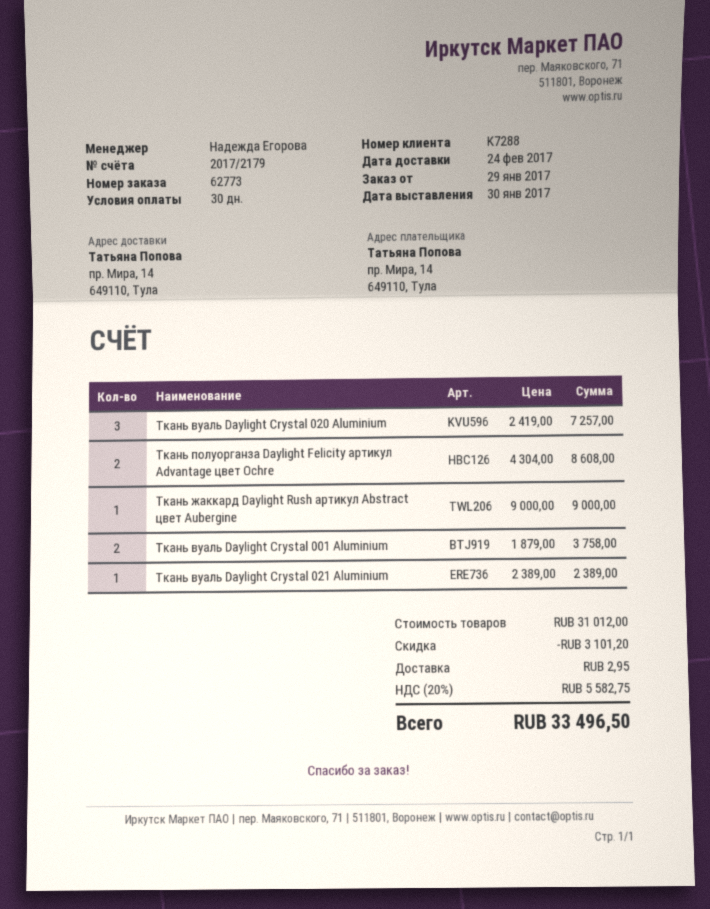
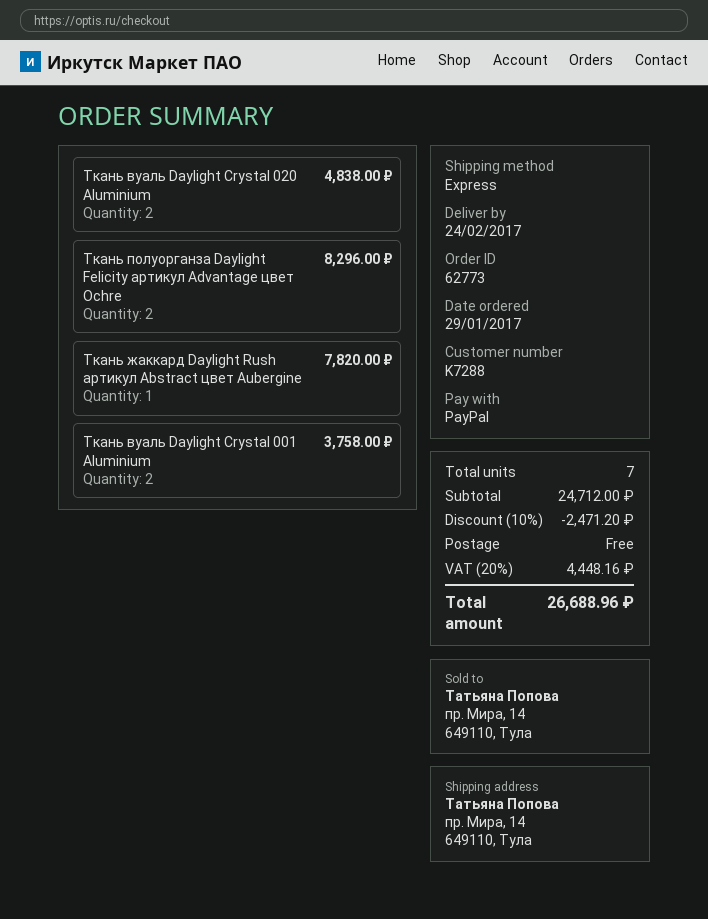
Ткань вуаль Daylight Crystal 020 Aluminium: 3 for 7257.00 -> 2 for 4838.00
Ткань полуорганза Daylight Felicity артикул Advantage цвет Ochre: 2 for 8608.00 -> 2 for 8296.00
Ткань жаккард Daylight Rush артикул Abstract цвет Aubergine: 1 for 9000.00 -> 1 for 7820.00
Ткань вуаль Daylight Crystal 021 Aluminium: 1 for 2389.00 -> none
subtotal: 31012.00 -> 24712.00
discount: 3101.20 -> 2471.20
shipping: 2.95 -> 0.00
tax: 20% = 5582.75 -> 20% = 4448.16
total: 33496.50 -> 26688.96

